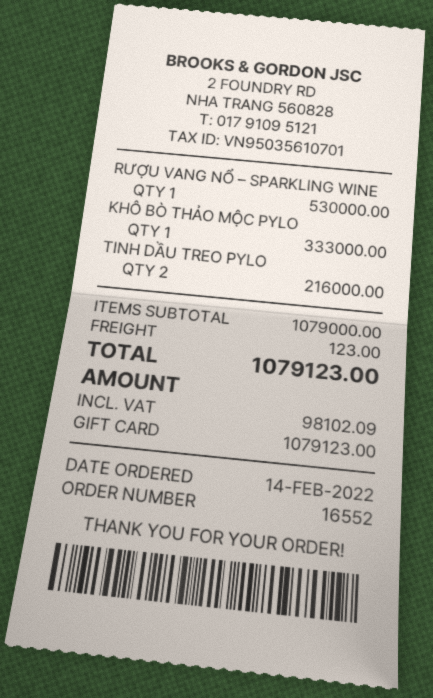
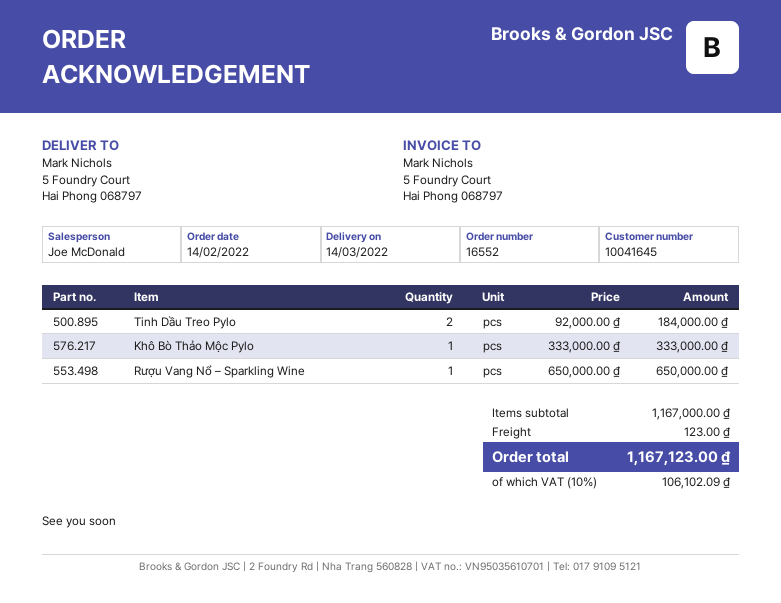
RƯỢU VANG NỔ – SPARKLING WINE: 1 for 530000.00 -> 1 for 650000.00
TINH DẦU TREO PYLO: 2 for 216000.00 -> 2 for 184000.00
subtotal: 1079000.00 -> 1167000.00
tax: 98102.09 -> 106102.09
total: 1079123.00 -> 1167123.00

